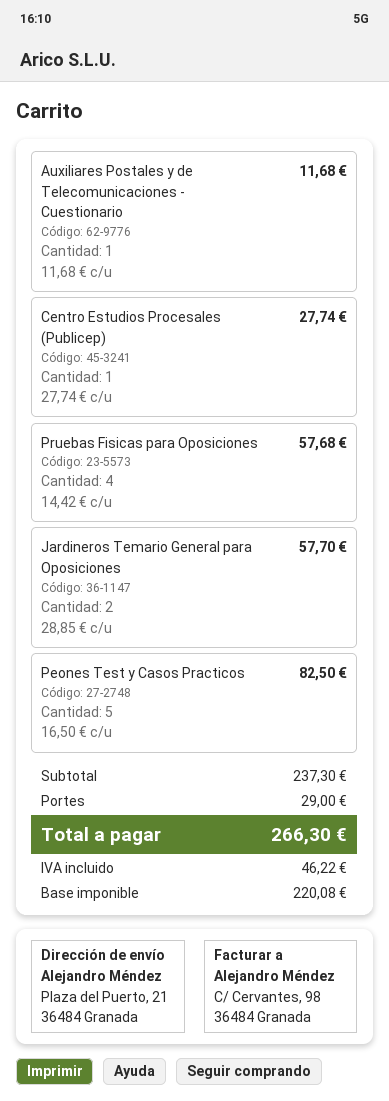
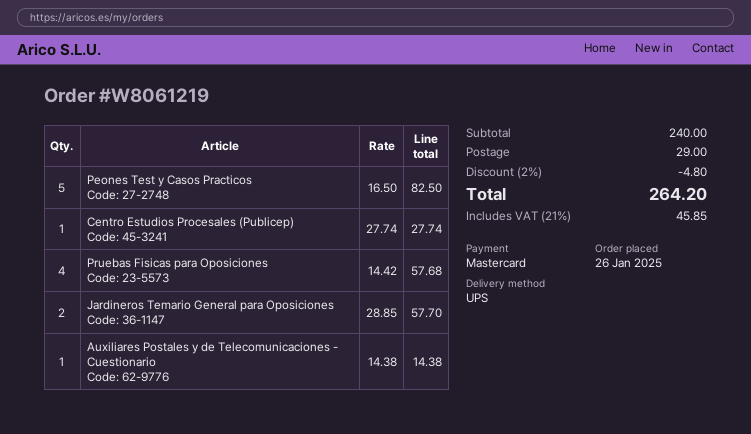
Auxiliares Postales y de Telecomunicaciones - Cuestionario: 1 x 11.68 = 11.68 -> 1 x 14.38 = 14.38
subtotal: 237.30 -> 240.00
discount: none -> 2% = 4.80
tax: 46.22 -> 45.85
total: 266.30 -> 264.20

